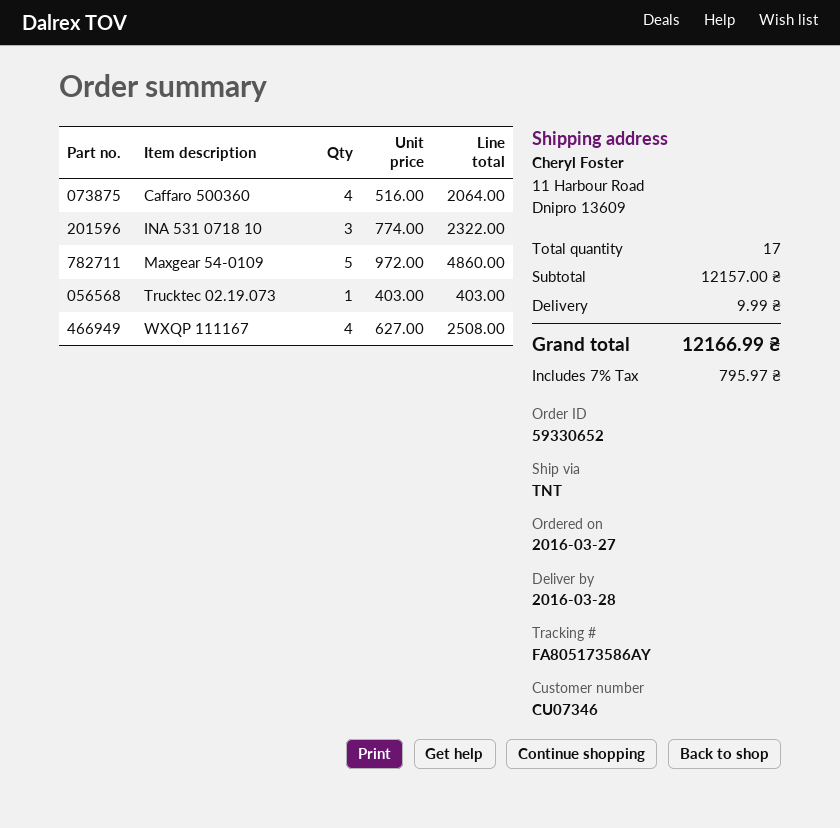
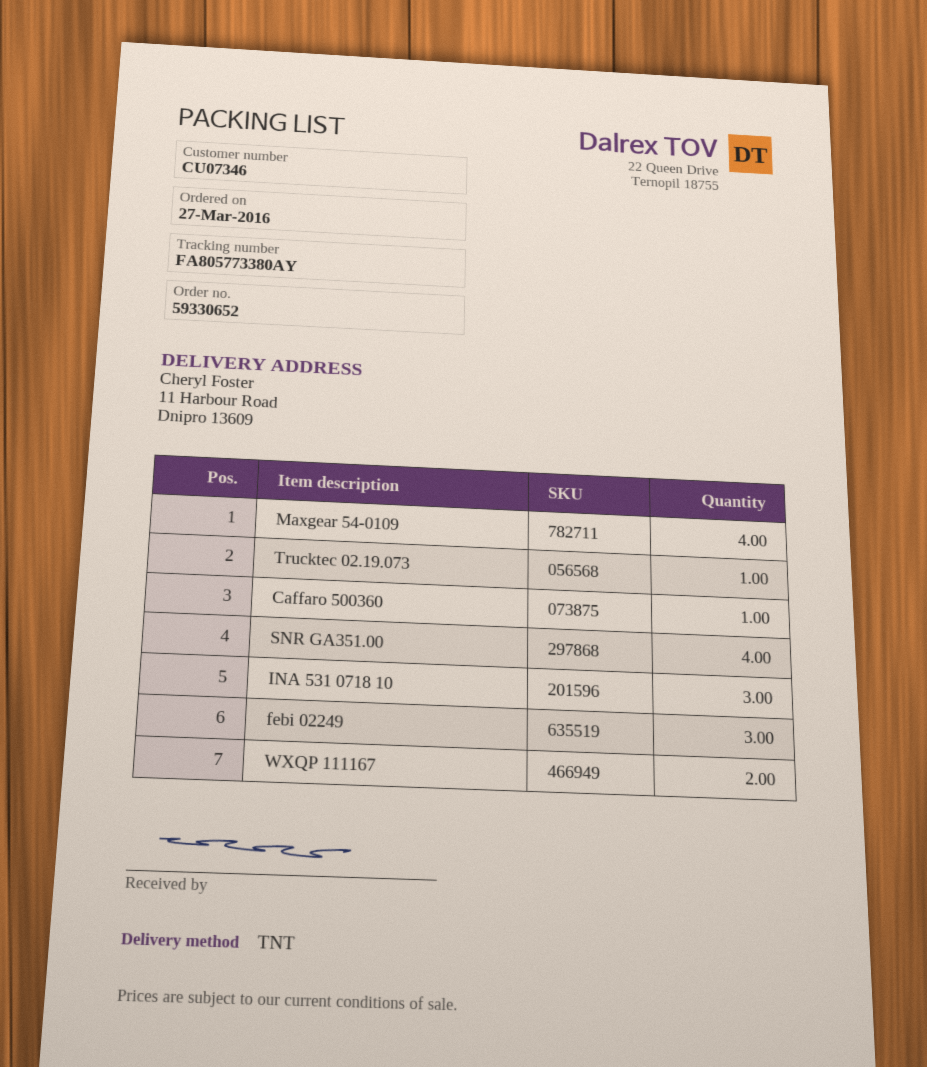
tracking number: FA805173586AY -> FA805773380AY
Caffaro 500360: 4 -> 1
Maxgear 54-0109: 5 -> 4
WXQP 111167: 4 -> 2
SNR GA351.00: none -> 4
febi 02249: none -> 3

